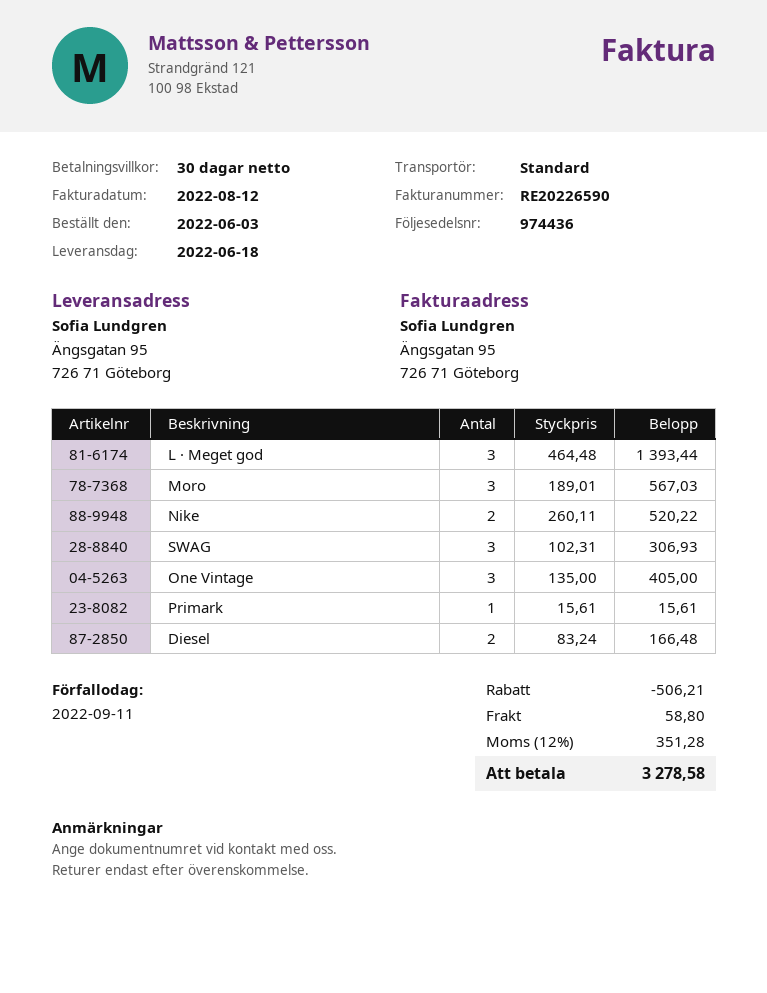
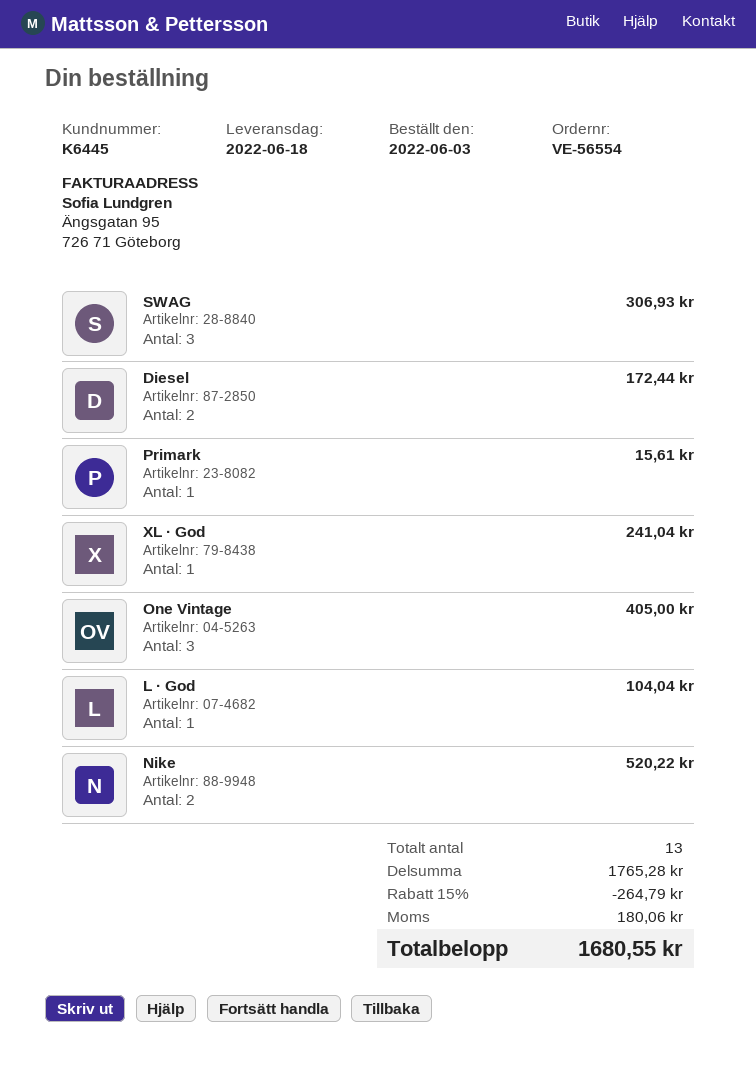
L · Meget god: 3 for 1393.44 -> none
Moro: 3 for 567.03 -> none
Diesel: 2 for 166.48 -> 2 for 172.44
XL · God: none -> 1 for 241.04
L · God: none -> 1 for 104.04
discount: 506.21 -> 264.79
shipping: 58.80 -> none
tax: 351.28 -> 180.06
total: 3278.58 -> 1680.55

